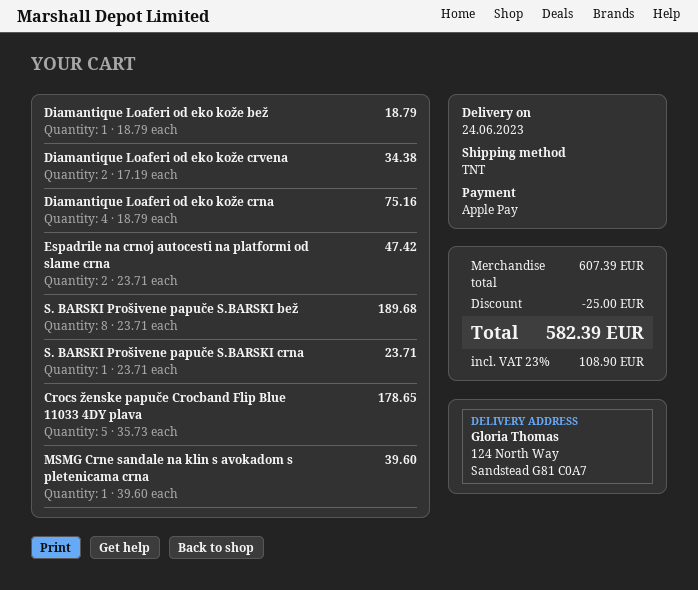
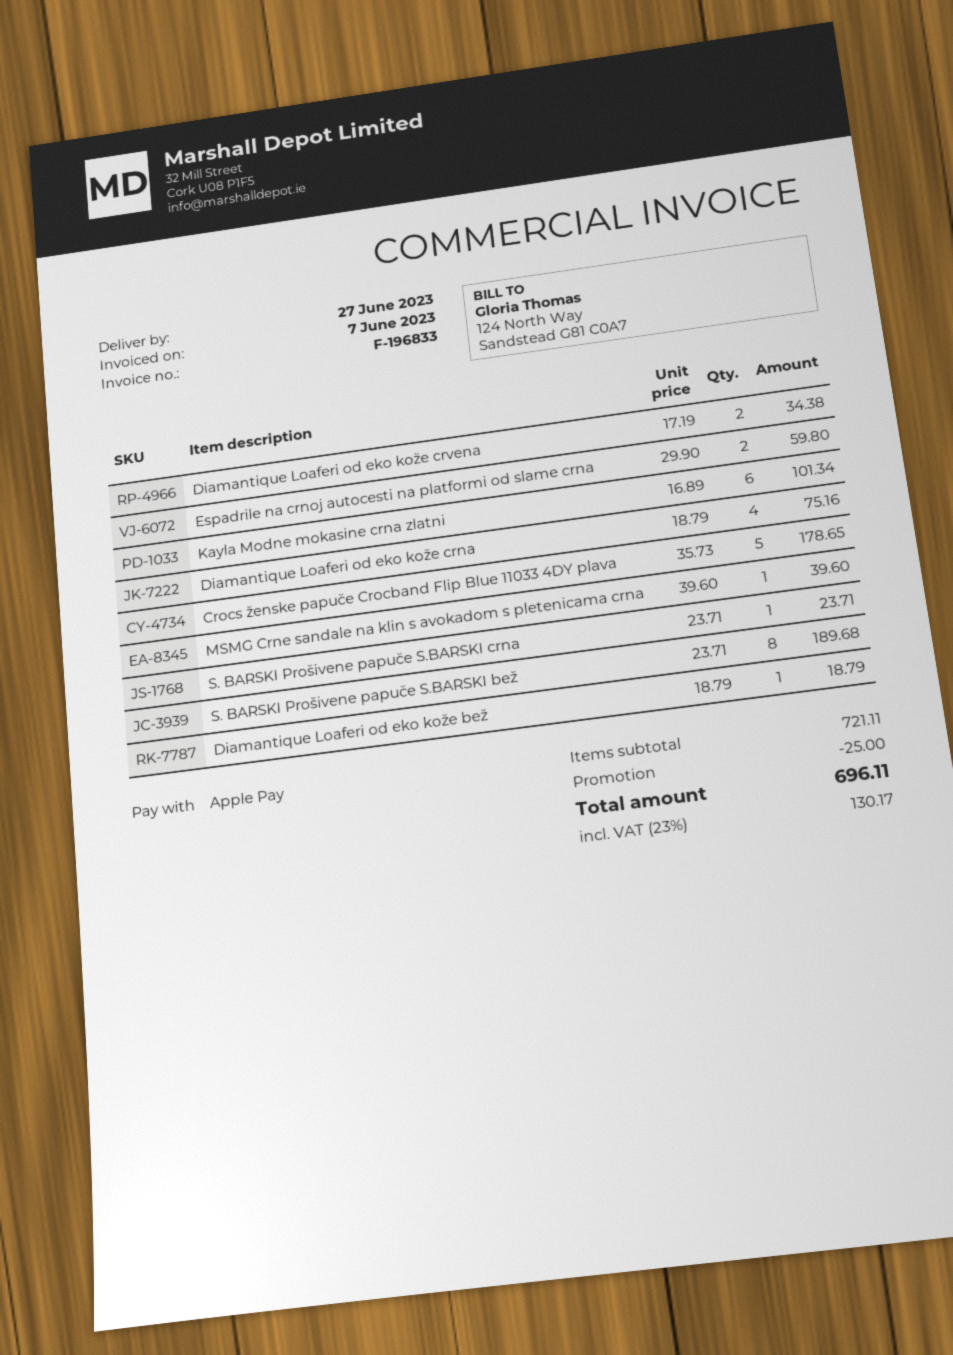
delivery date: 2023-06-24 -> 2023-06-27
Espadrile na crnoj autocesti na platformi od slame crna: 2 x 23.71 = 47.42 -> 2 x 29.90 = 59.80
Kayla Modne mokasine crna zlatni: none -> 6 x 16.89 = 101.34
subtotal: 607.39 -> 721.11
tax: 23% = 108.90 -> 23% = 130.17
total: 582.39 -> 696.11

